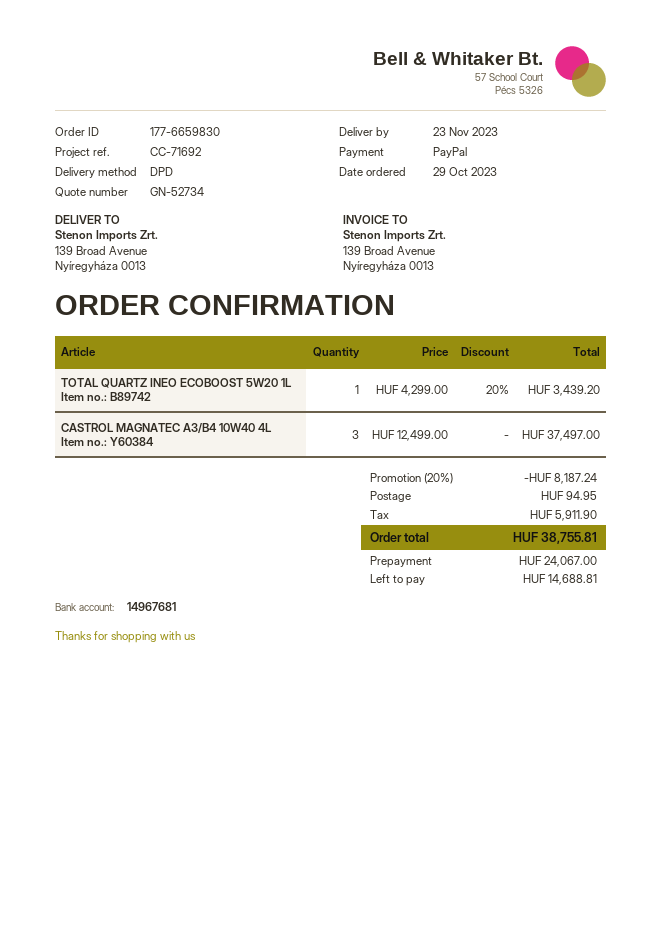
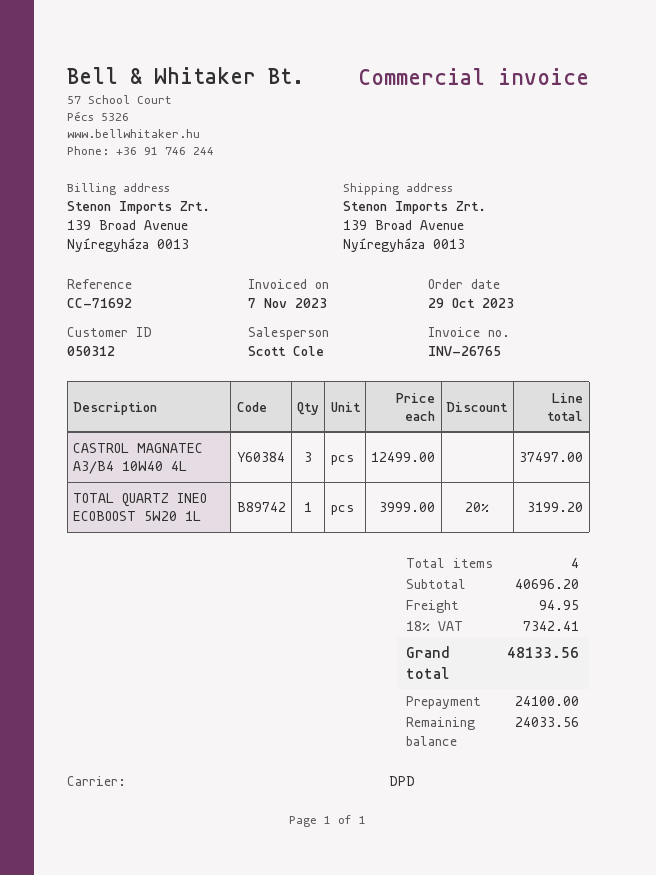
TOTAL QUARTZ INEO ECOBOOST 5W20 1L: 1 x 4299.00 - 20% = 3439.20 -> 1 x 3999.00 - 20% = 3199.20
discount: 20% = 8187.24 -> none
tax: 5911.90 -> 7342.41
total: 38755.81 -> 48133.56
deposit: 24067.00 -> 24100.00
balance: 14688.81 -> 24033.56

